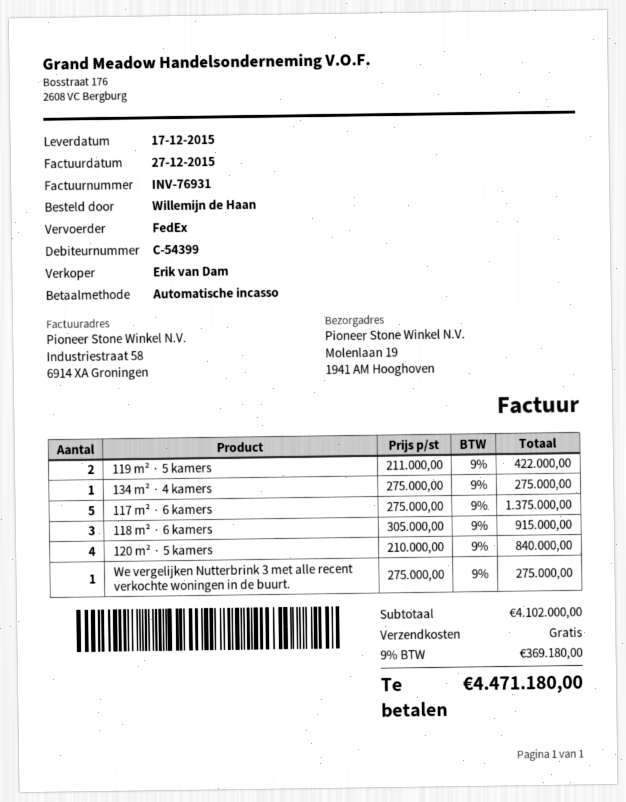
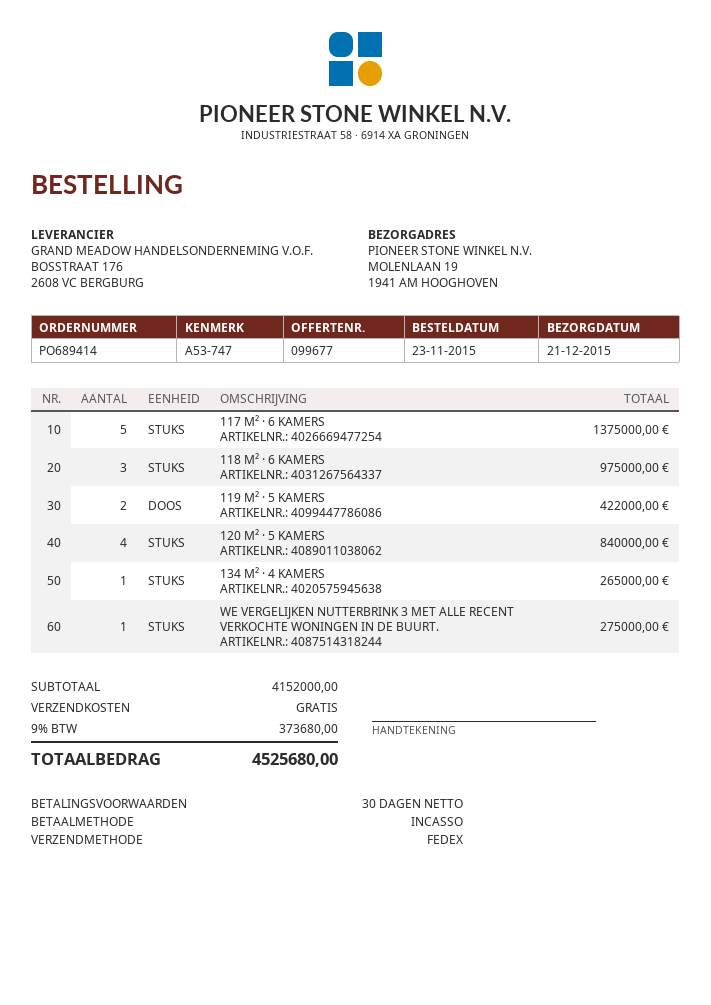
delivery date: 2015-12-17 -> 2015-12-21
134 m² · 4 kamers: 1 for 275000.00 -> 1 for 265000.00
118 m² · 6 kamers: 3 for 915000.00 -> 3 for 975000.00
subtotal: 4102000.00 -> 4152000.00
tax: 9% = 369180.00 -> 9% = 373680.00
total: 4471180.00 -> 4525680.00

